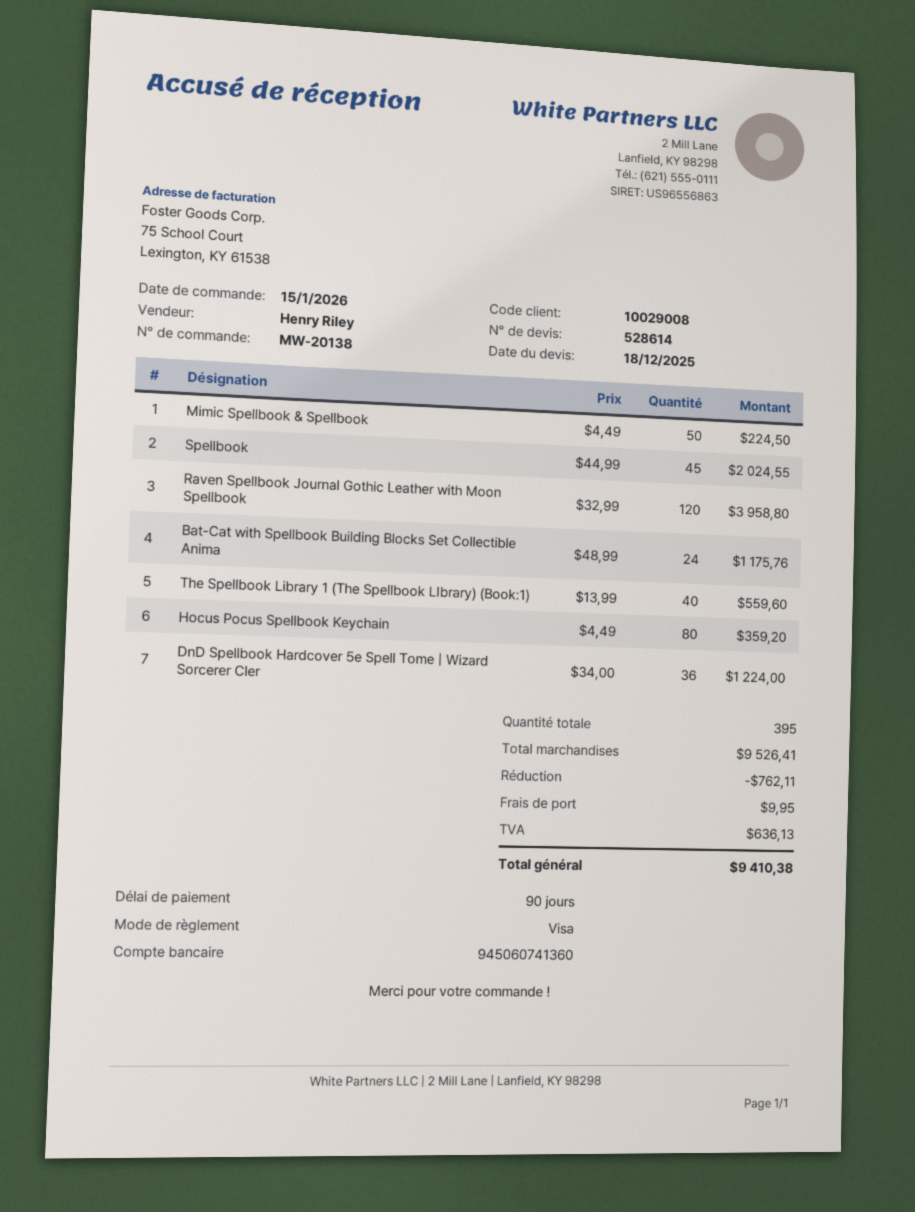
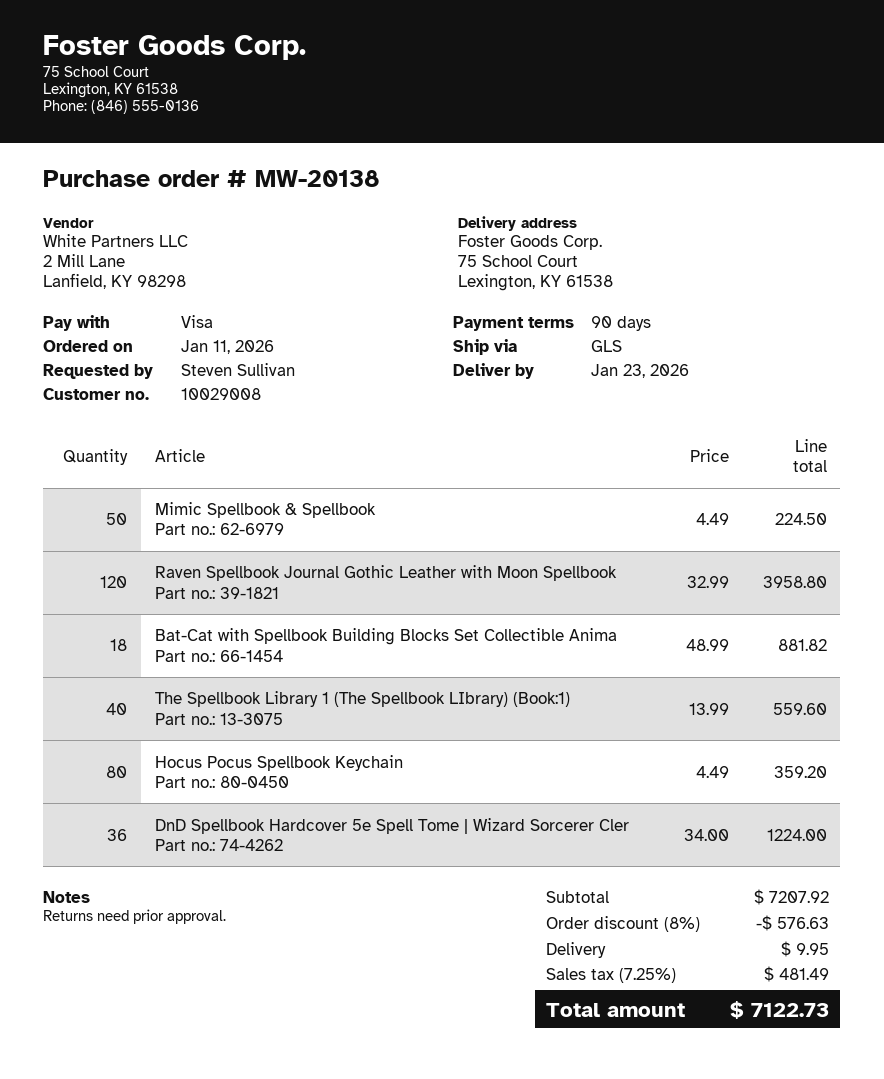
order date: 2026-01-15 -> 2026-01-11
Spellbook: 45 x 44.99 = 2024.55 -> none
Bat-Cat with Spellbook Building Blocks Set Collectible Anima: 24 x 48.99 = 1175.76 -> 18 x 48.99 = 881.82
subtotal: 9526.41 -> 7207.92
discount: 762.11 -> 576.63
tax: 636.13 -> 481.49
total: 9410.38 -> 7122.73

